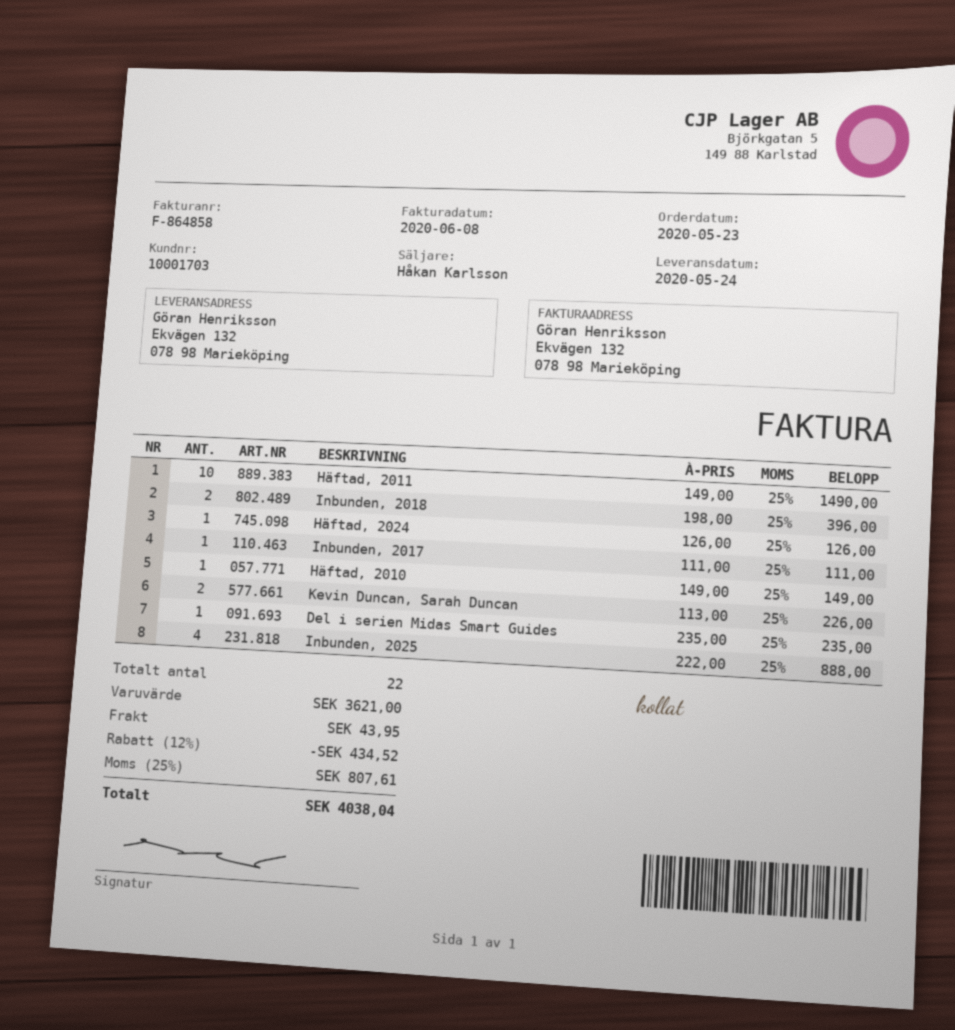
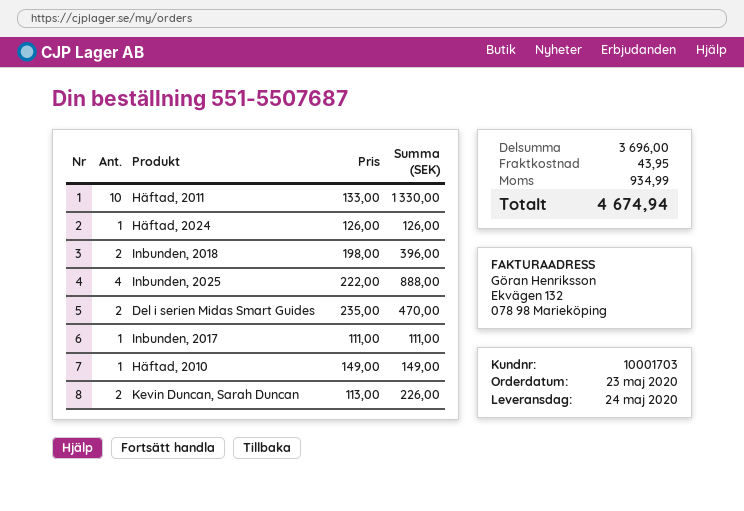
Häftad, 2011: 10 x 149.00 = 1490.00 -> 10 x 133.00 = 1330.00
Del i serien Midas Smart Guides: 1 x 235.00 = 235.00 -> 2 x 235.00 = 470.00
subtotal: 3621.00 -> 3696.00
discount: 12% = 434.52 -> none
tax: 807.61 -> 934.99
total: 4038.04 -> 4674.94

